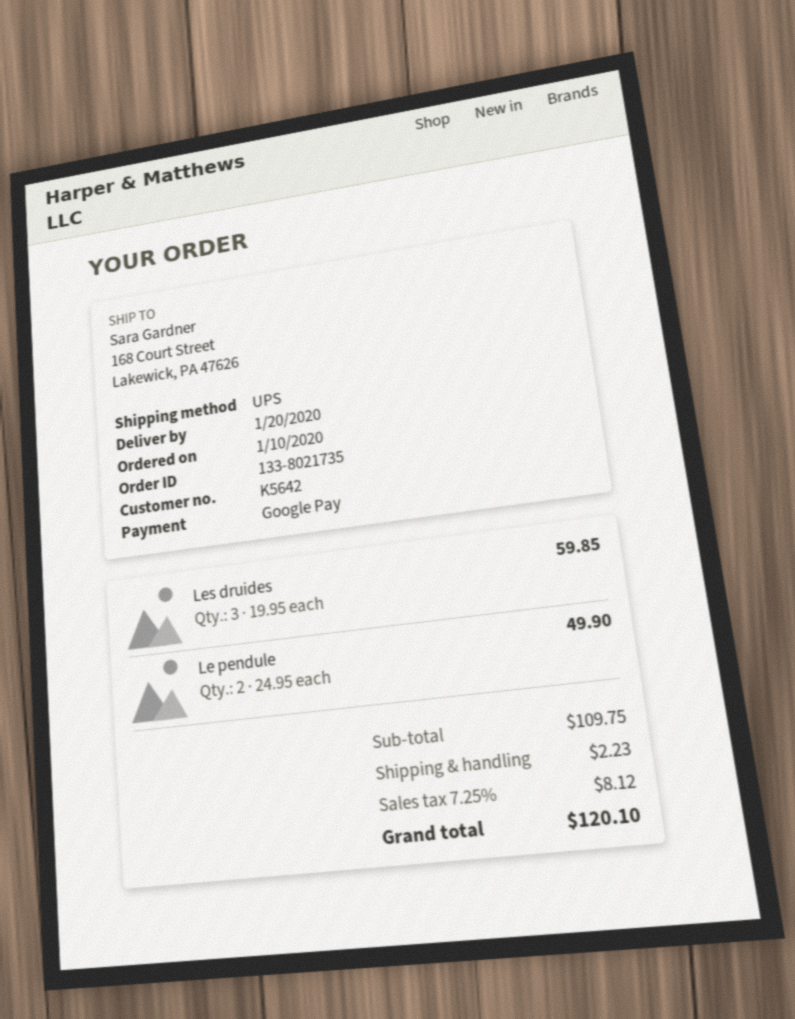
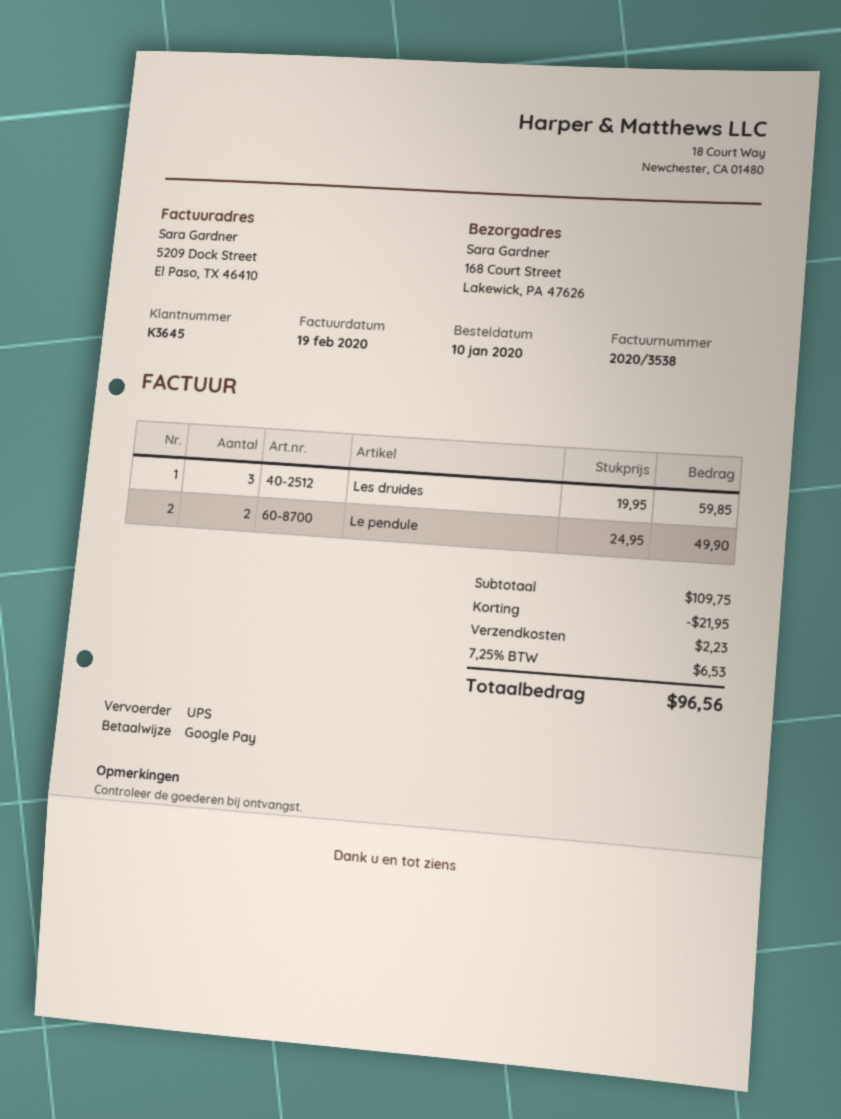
customer number: K5642 -> K3645
discount: none -> 21.95
tax: 7.25% = 8.12 -> 7.25% = 6.53
total: 120.10 -> 96.56

